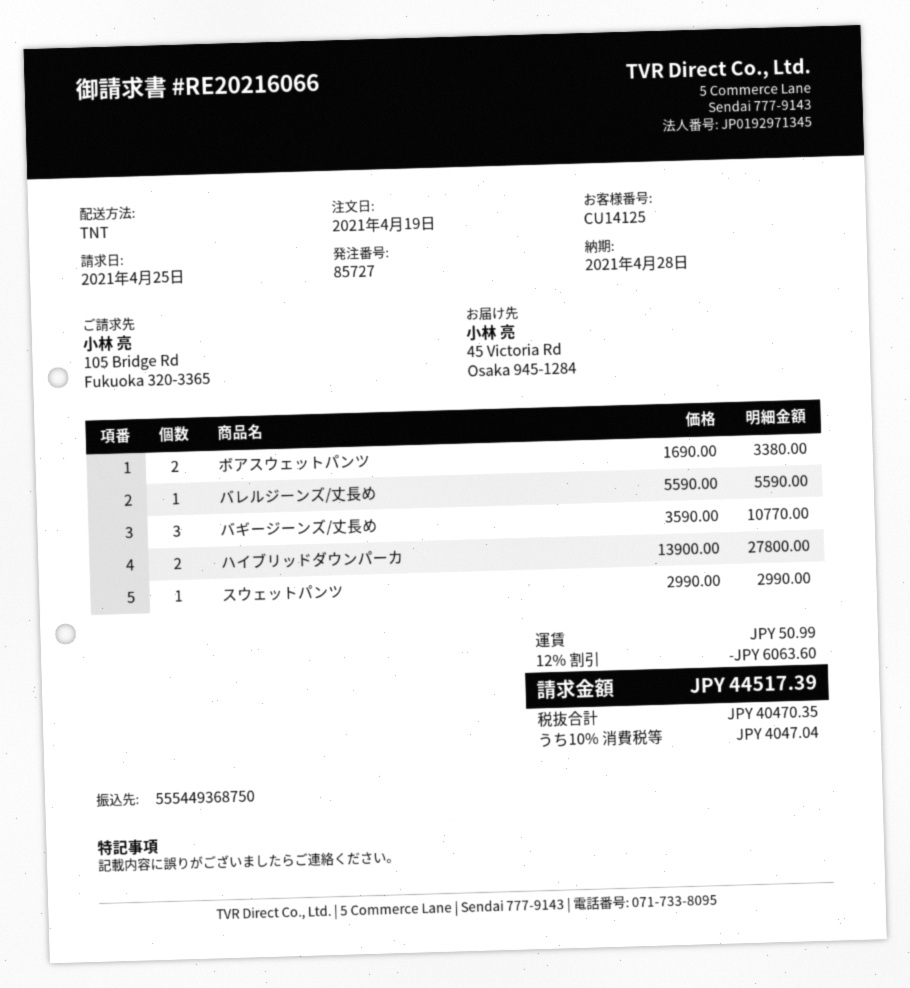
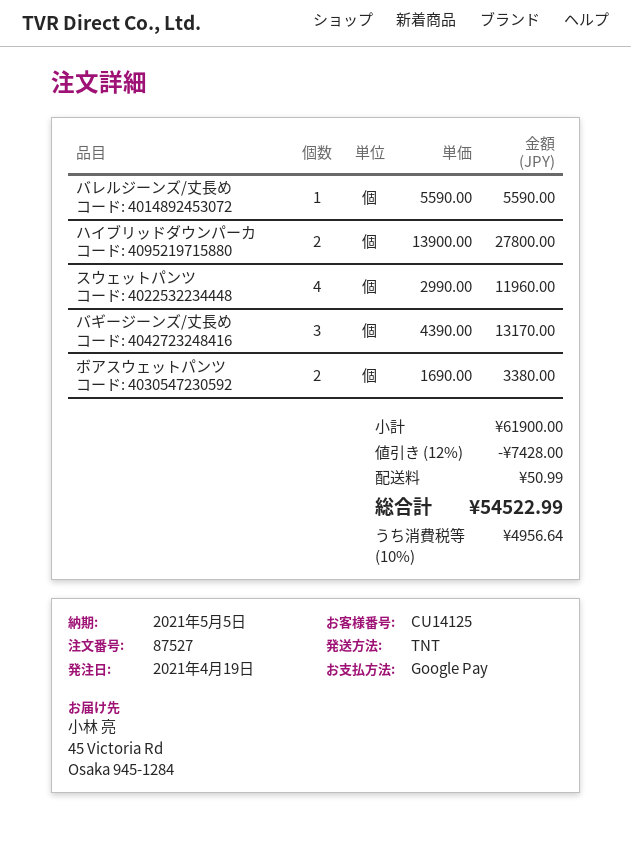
order number: 85727 -> 87527
delivery date: 2021-04-28 -> 2021-05-05
バギージーンズ/丈長め: 3 x 3590.00 = 10770.00 -> 3 x 4390.00 = 13170.00
スウェットパンツ: 1 x 2990.00 = 2990.00 -> 4 x 2990.00 = 11960.00
discount: 12% = 6063.60 -> 12% = 7428.00
tax: 10% = 4047.04 -> 10% = 4956.64
total: 44517.39 -> 54522.99

